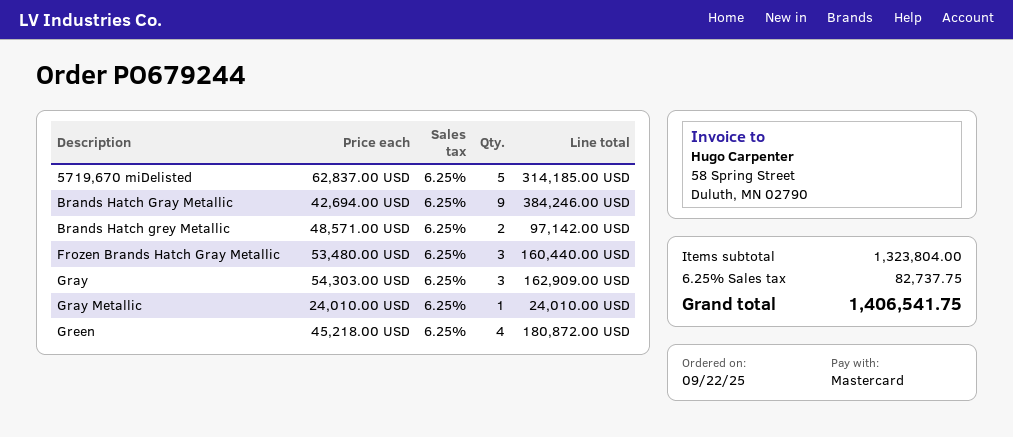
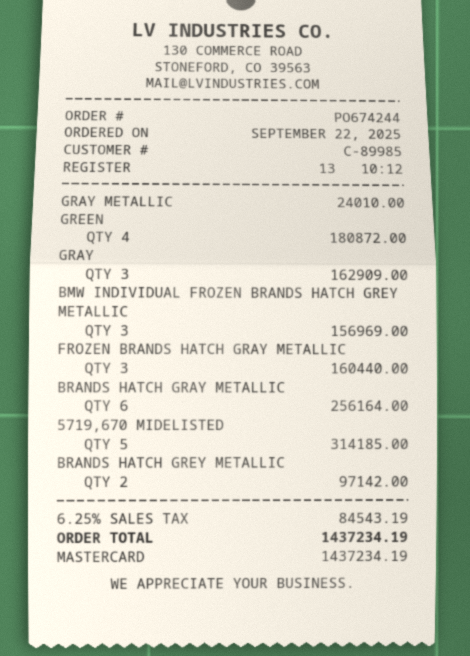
order number: PO679244 -> PO674244
Brands Hatch Gray Metallic: 9 for 384246.00 -> 6 for 256164.00
BMW INDIVIDUAL FROZEN BRANDS HATCH GREY METALLIC: none -> 3 for 156969.00
tax: 6.25% = 82737.75 -> 6.25% = 84543.19
total: 1406541.75 -> 1437234.19

